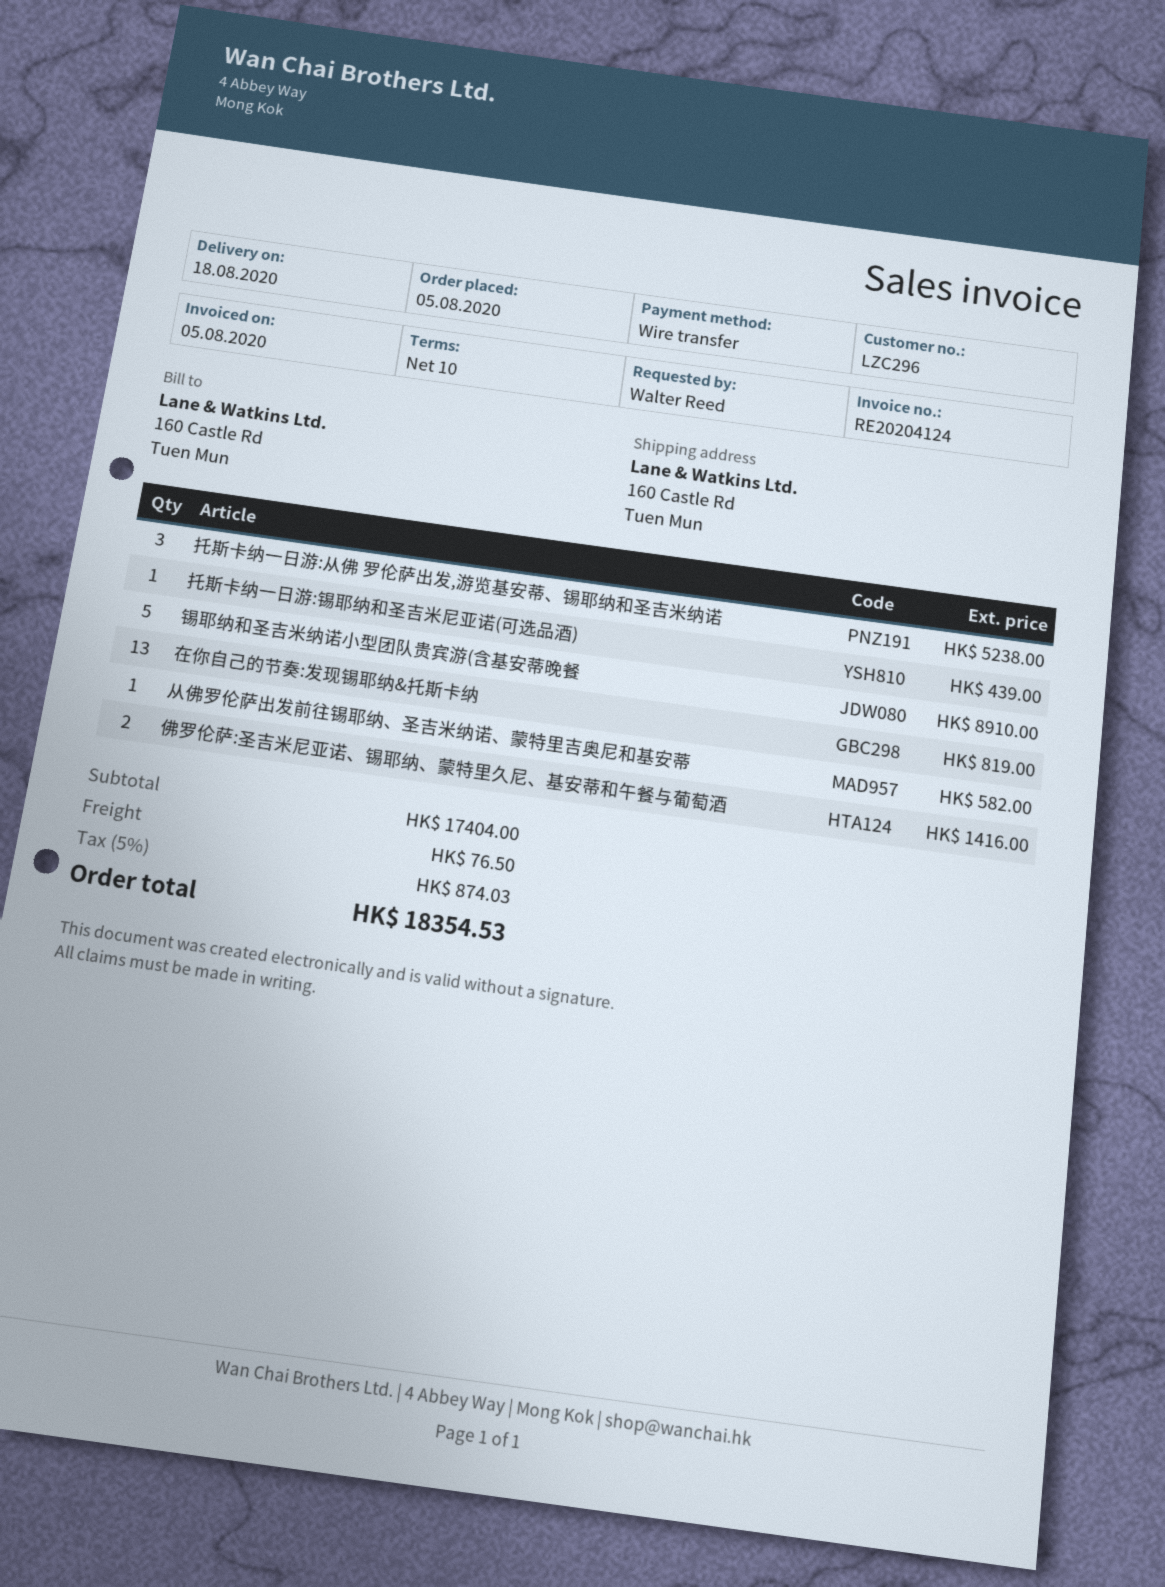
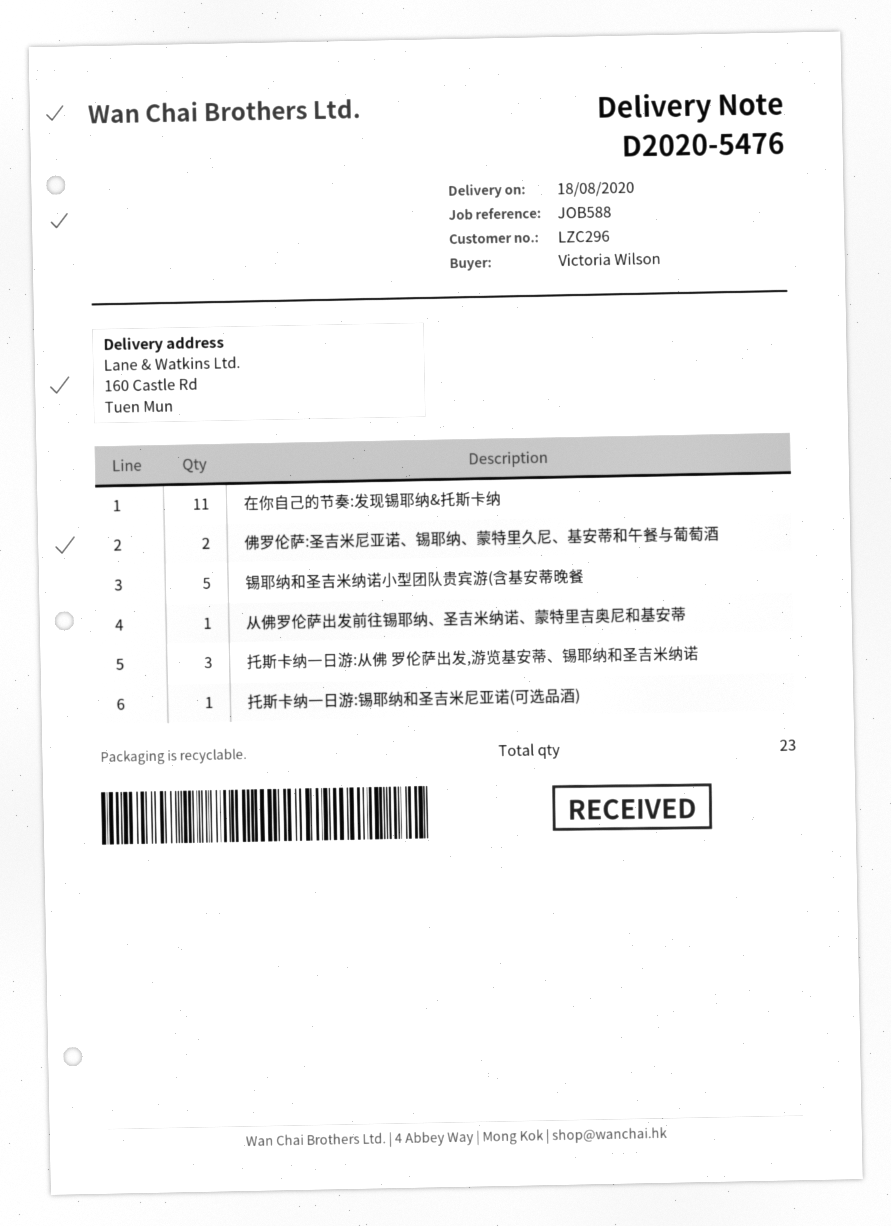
ordered by: Walter Reed -> Victoria Wilson
在你自己的节奏:发现锡耶纳&托斯卡纳: 13 -> 11

